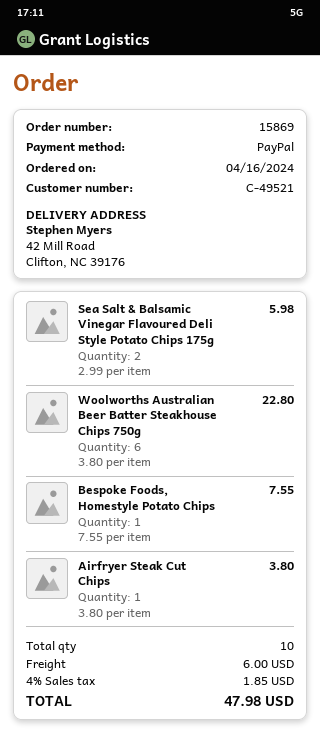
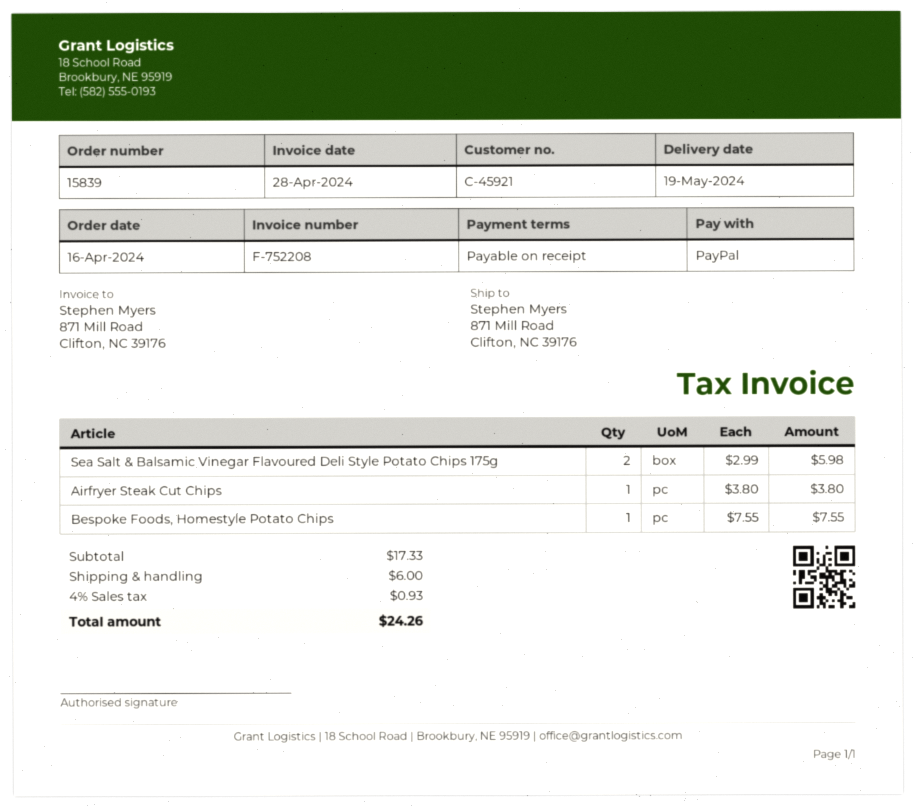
order number: 15869 -> 15839
customer number: C-49521 -> C-45921
ship to: 42 Mill Road, Clifton, NC 39176 -> 871 Mill Road, Clifton, NC 39176
Woolworths Australian Beer Batter Steakhouse Chips 750g: 6 x 3.80 = 22.80 -> none
tax: 4% = 1.85 -> 4% = 0.93
total: 47.98 -> 24.26

